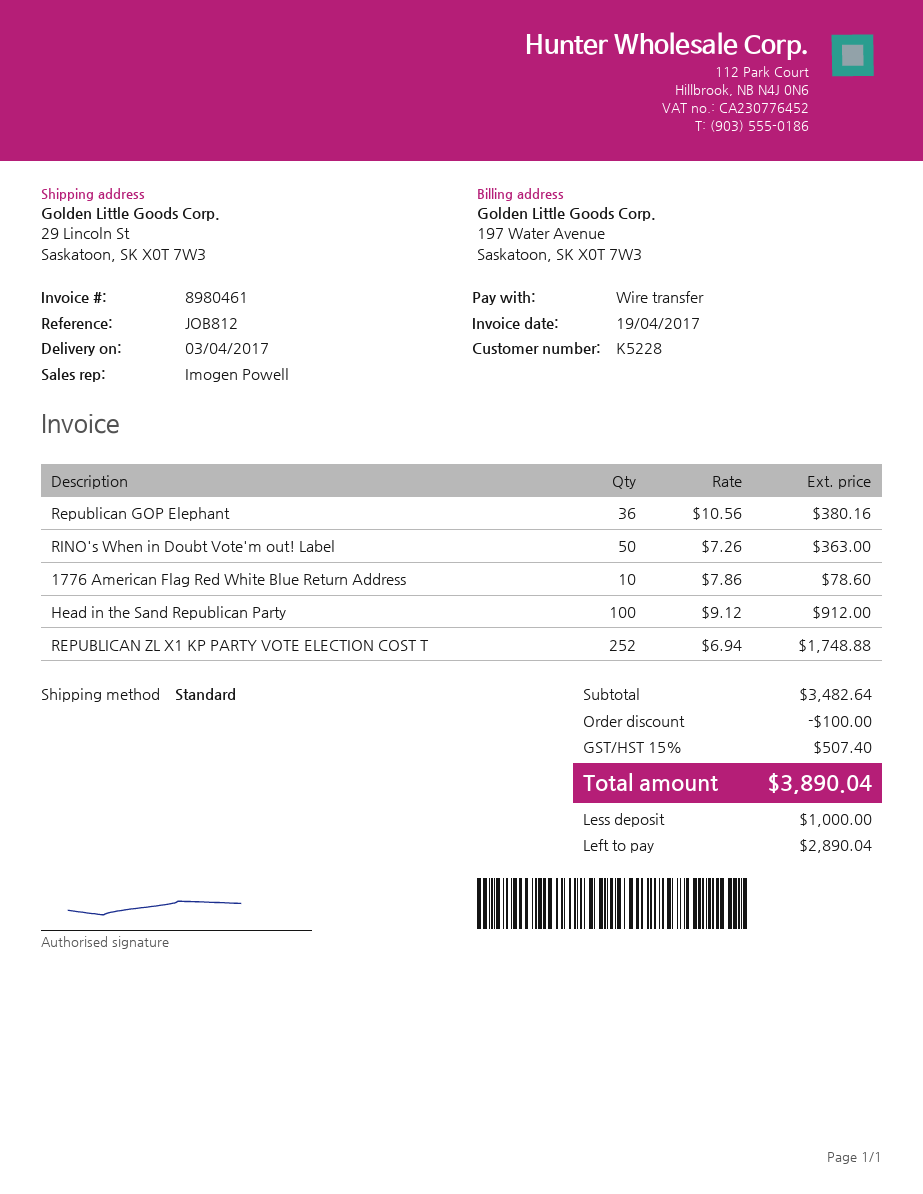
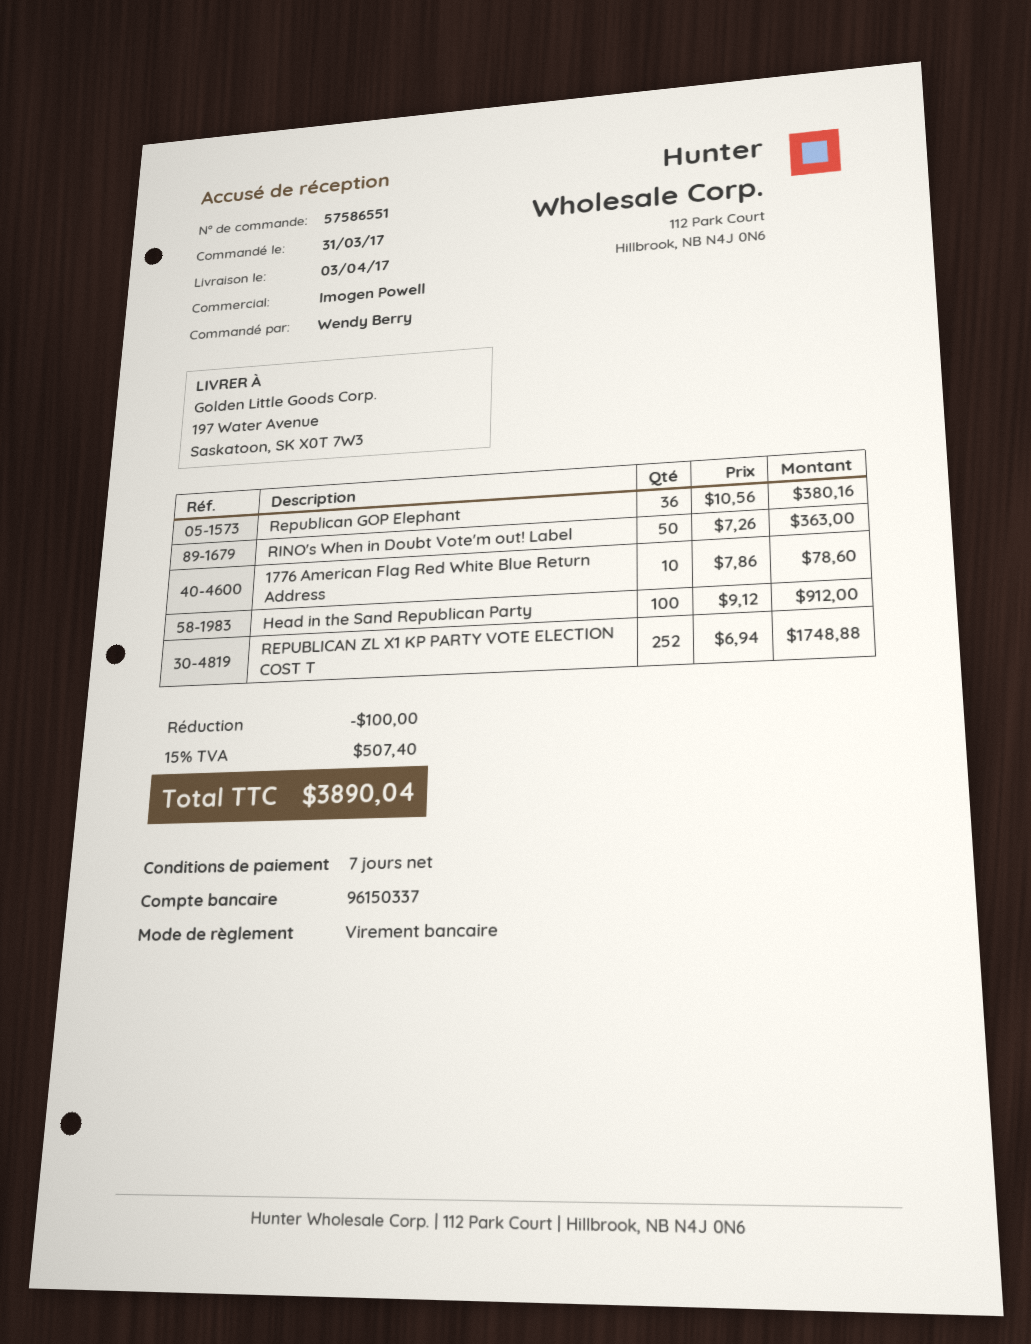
ship to: 29 Lincoln St, Saskatoon, SK X0T 7W3 -> 197 Water Avenue, Saskatoon, SK X0T 7W3

